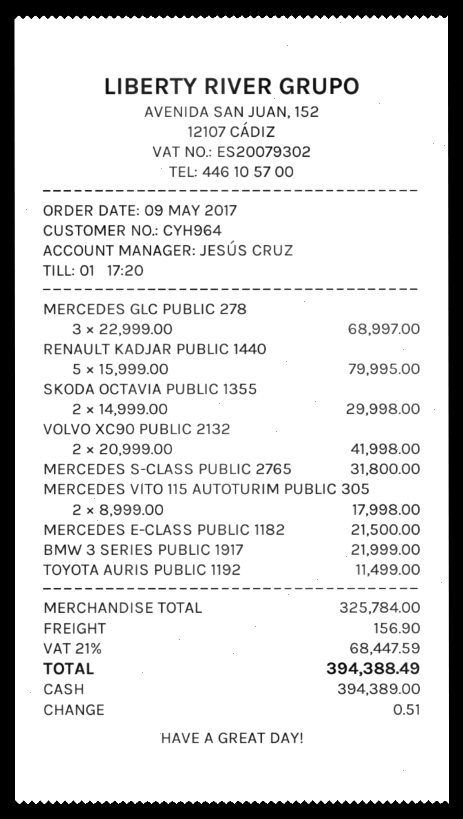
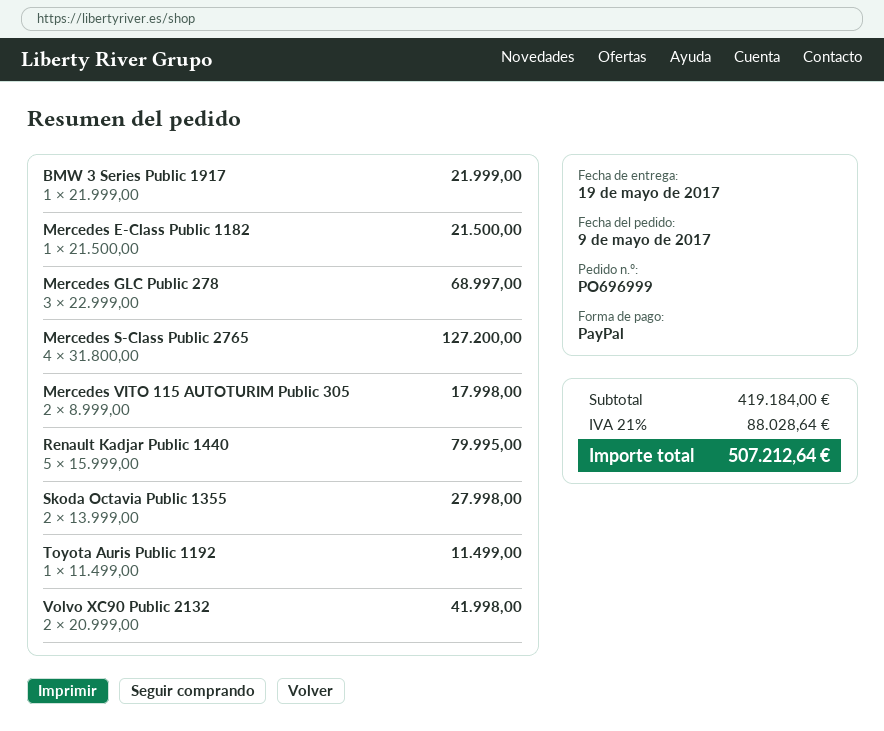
payment method: cash -> PayPal
SKODA OCTAVIA PUBLIC 1355: 2 x 14999.00 = 29998.00 -> 2 x 13999.00 = 27998.00
MERCEDES S-CLASS PUBLIC 2765: 1 x 31800.00 = 31800.00 -> 4 x 31800.00 = 127200.00
subtotal: 325784.00 -> 419184.00
shipping: 156.90 -> none
tax: 21% = 68447.59 -> 21% = 88028.64
total: 394388.49 -> 507212.64

